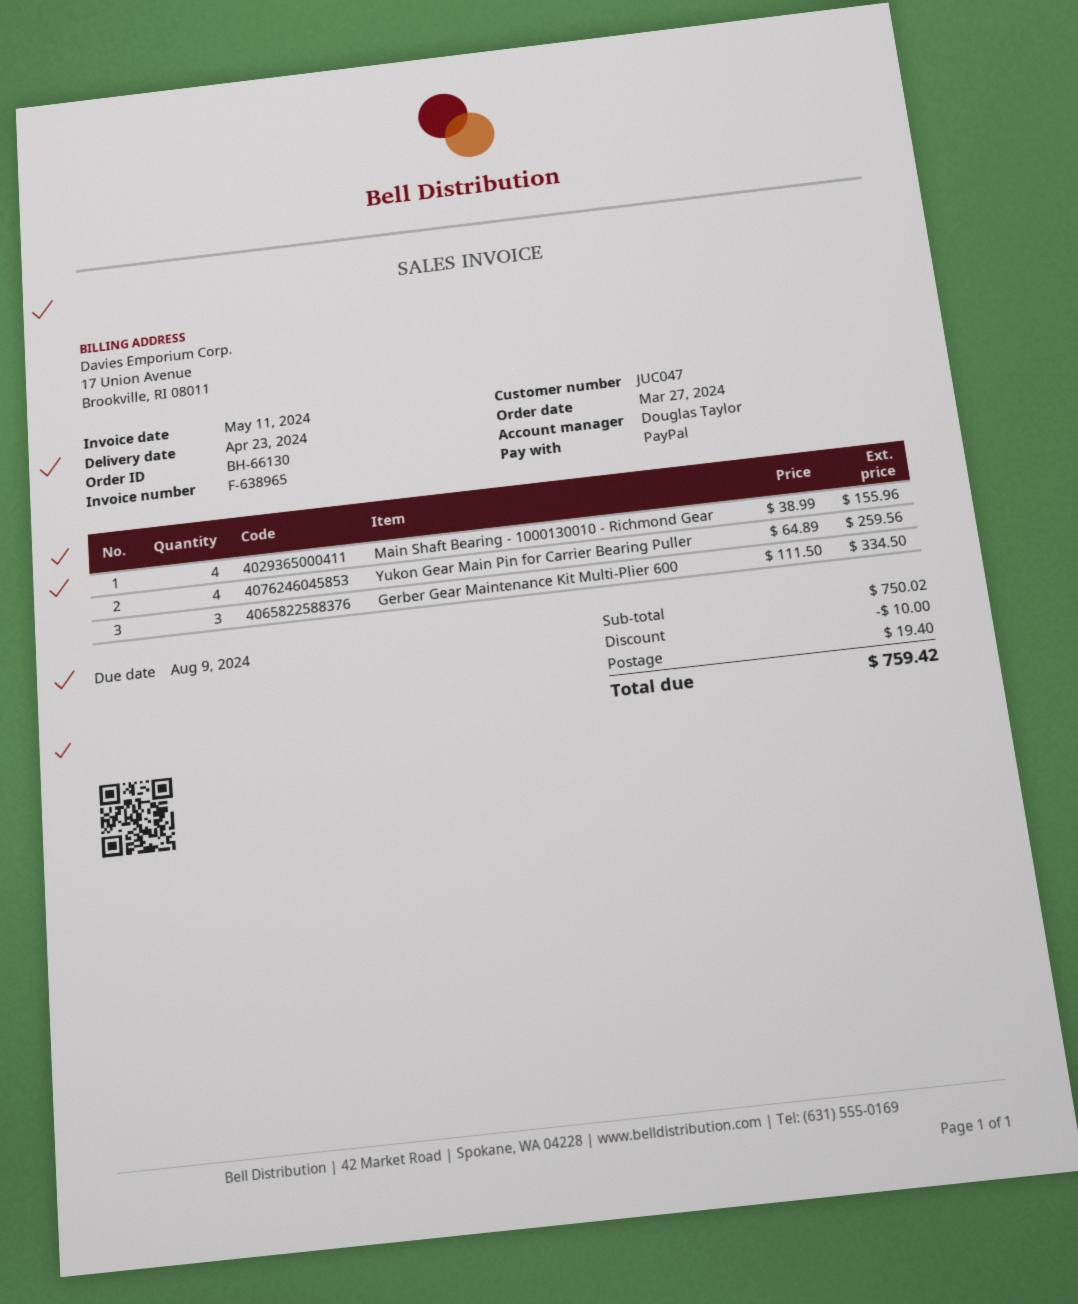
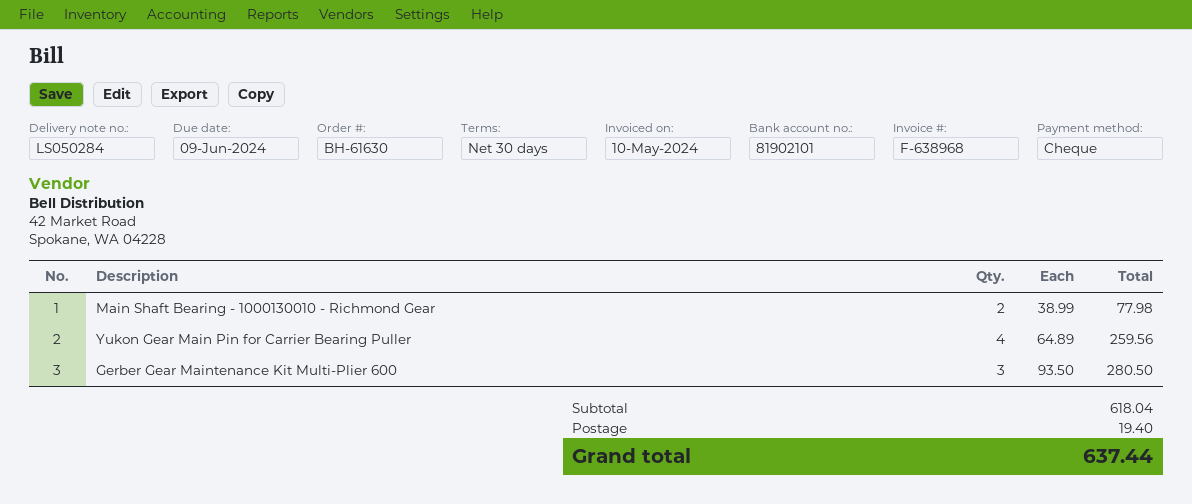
order number: BH-66130 -> BH-61630
invoice number: F-638965 -> F-638968
invoice date: 2024-05-11 -> 2024-05-10
due date: 2024-08-09 -> 2024-06-09
payment method: PayPal -> cheque
Main Shaft Bearing - 1000130010 - Richmond Gear: 4 x 38.99 = 155.96 -> 2 x 38.99 = 77.98
Gerber Gear Maintenance Kit Multi-Plier 600: 3 x 111.50 = 334.50 -> 3 x 93.50 = 280.50
subtotal: 750.02 -> 618.04
discount: 10.00 -> none
total: 759.42 -> 637.44

